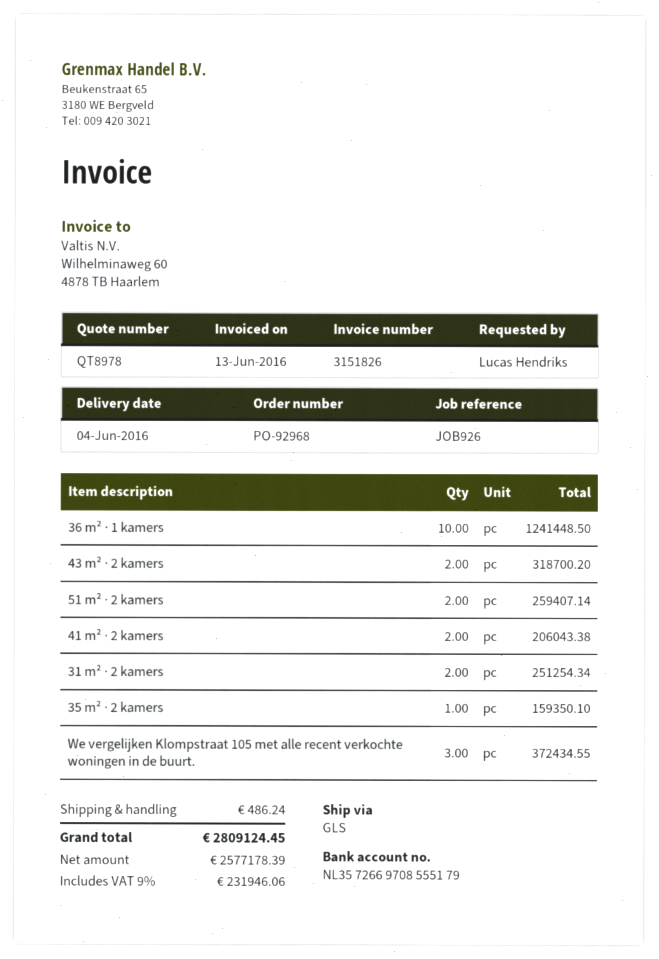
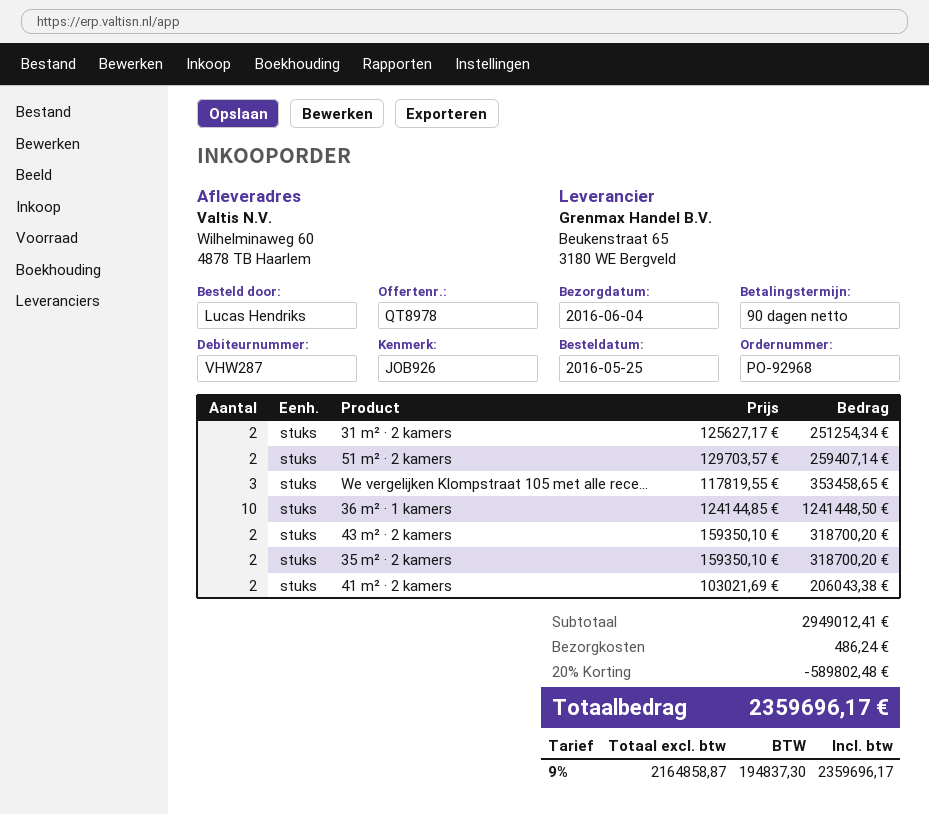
35 m² · 2 kamers: 1 for 159350.10 -> 2 for 318700.20
We vergelijken Klompstraat 105 met alle recent verkochte woningen in de buurt.: 3 for 372434.55 -> 3 for 353458.65
discount: none -> 20% = 589802.48
net: 2577178.39 -> 2164858.87
tax: 9% = 231946.06 -> 9% = 194837.30
total: 2809124.45 -> 2359696.17

